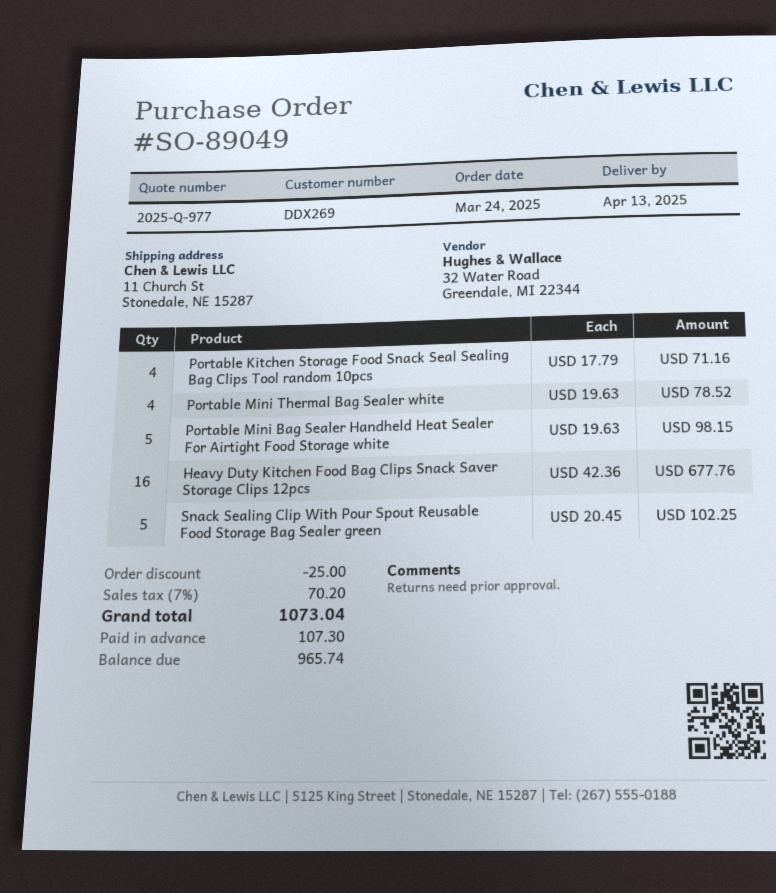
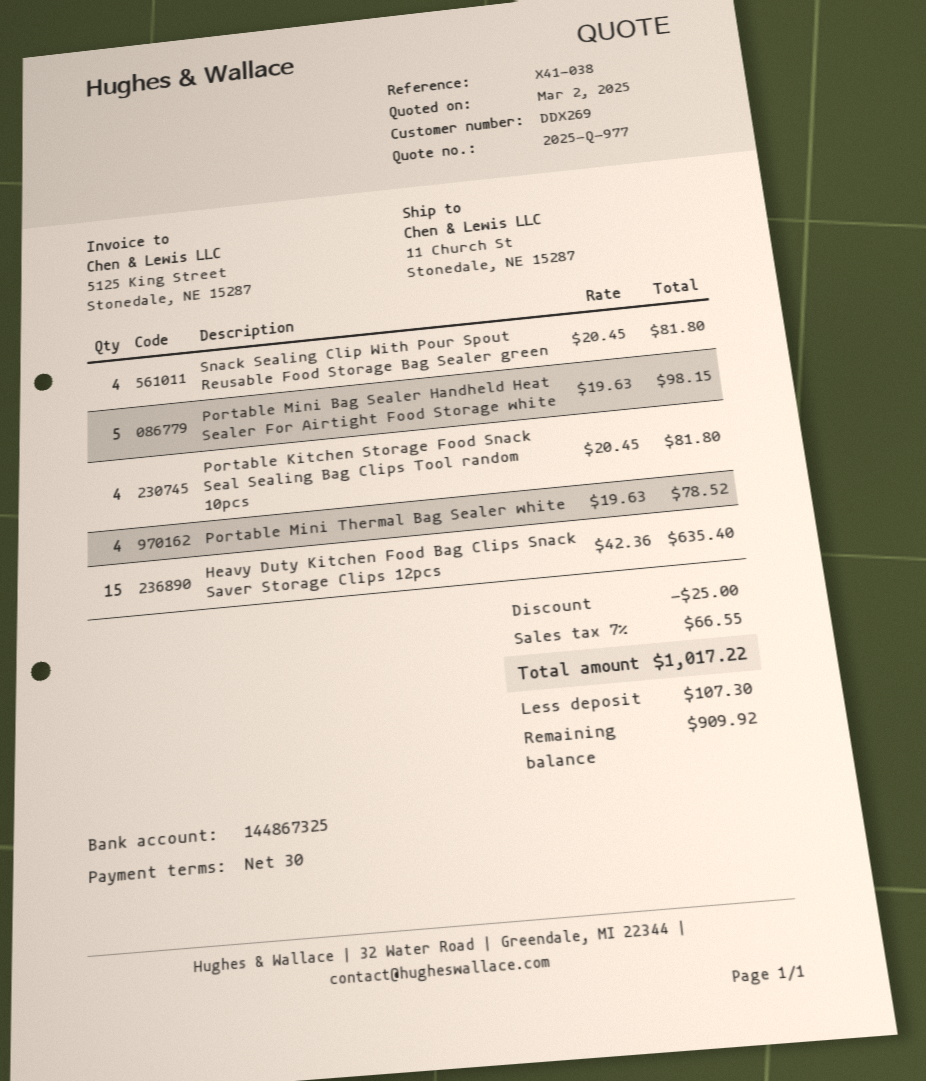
Portable Kitchen Storage Food Snack Seal Sealing Bag Clips Tool random 10pcs: 4 x 17.79 = 71.16 -> 4 x 20.45 = 81.80
Heavy Duty Kitchen Food Bag Clips Snack Saver Storage Clips 12pcs: 16 x 42.36 = 677.76 -> 15 x 42.36 = 635.40
Snack Sealing Clip With Pour Spout Reusable Food Storage Bag Sealer green: 5 x 20.45 = 102.25 -> 4 x 20.45 = 81.80
tax: 7% = 70.20 -> 7% = 66.55
total: 1073.04 -> 1017.22
balance: 965.74 -> 909.92

